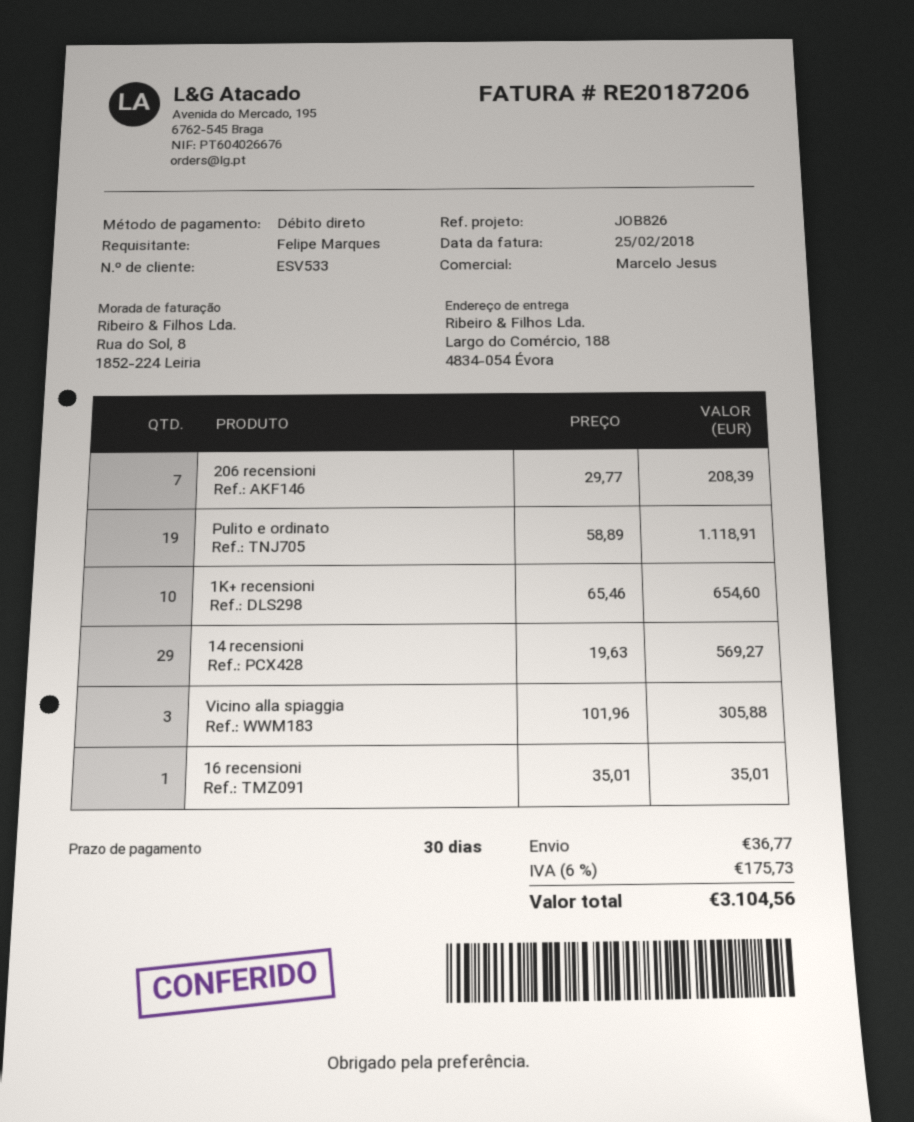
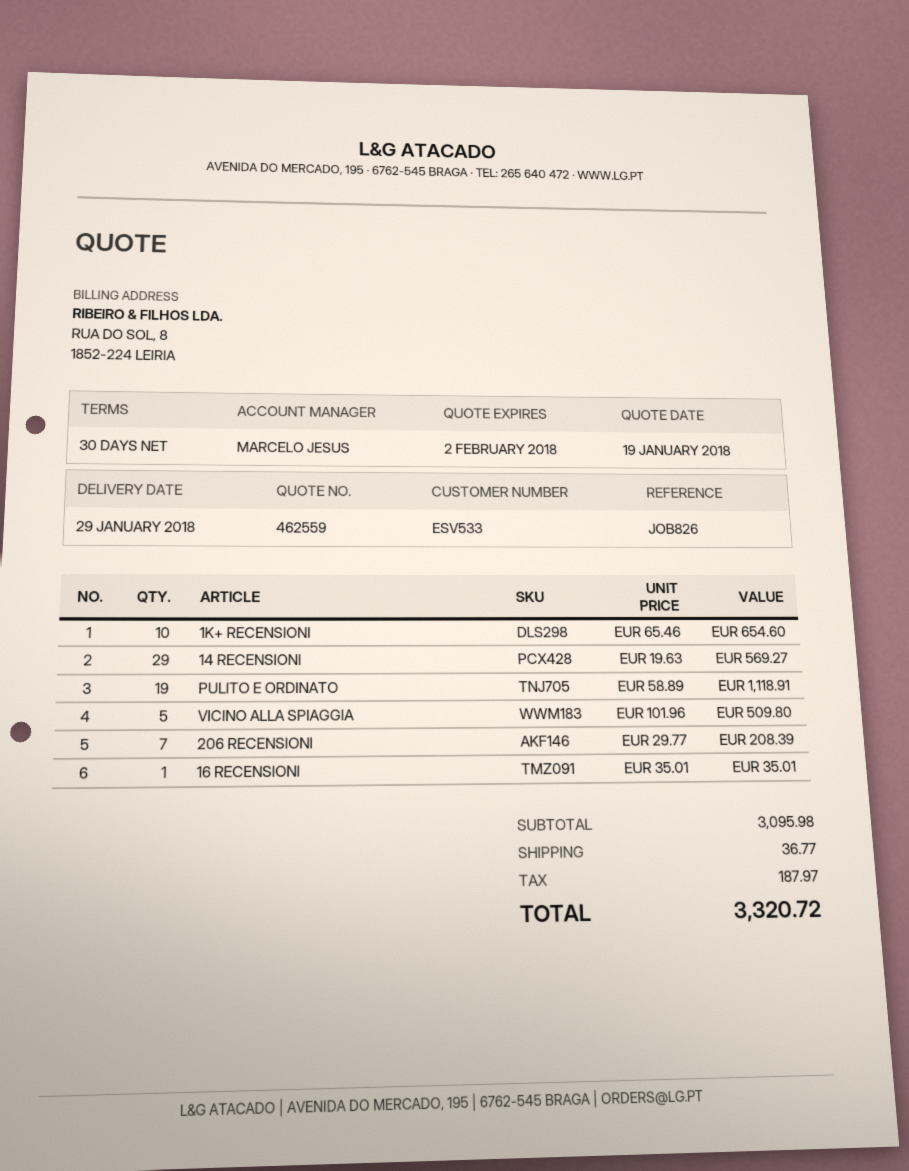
Vicino alla spiaggia: 3 x 101.96 = 305.88 -> 5 x 101.96 = 509.80
tax: 175.73 -> 187.97
total: 3104.56 -> 3320.72

